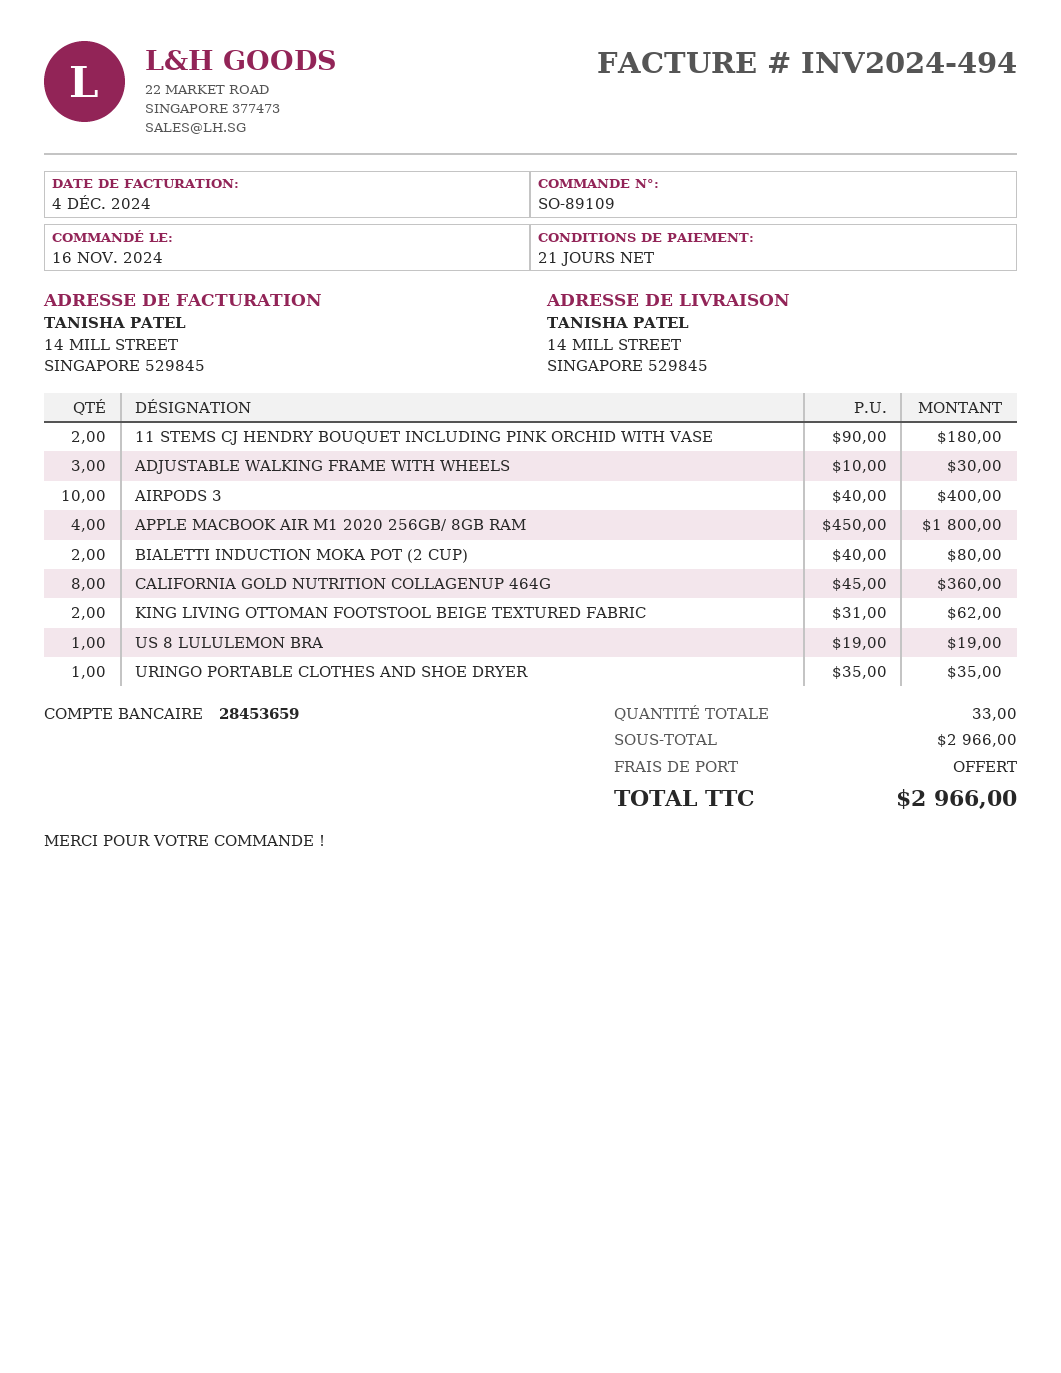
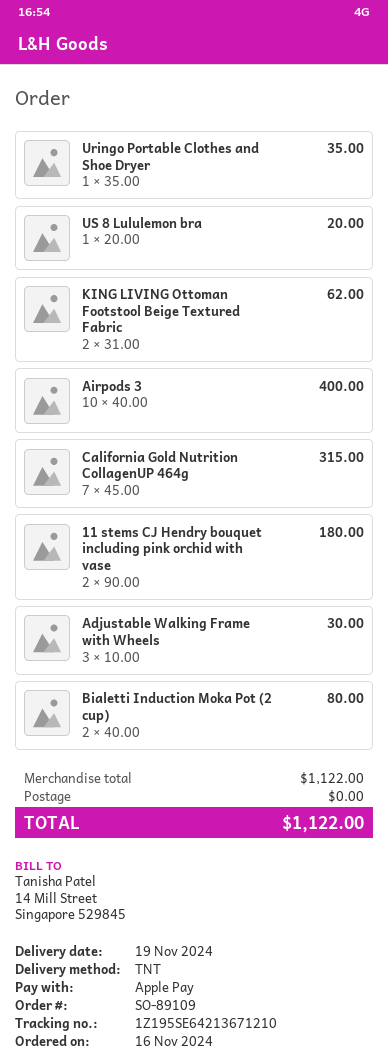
APPLE MACBOOK AIR M1 2020 256GB/ 8GB RAM: 4 x 450.00 = 1800.00 -> none
CALIFORNIA GOLD NUTRITION COLLAGENUP 464G: 8 x 45.00 = 360.00 -> 7 x 45.00 = 315.00
US 8 LULULEMON BRA: 1 x 19.00 = 19.00 -> 1 x 20.00 = 20.00
subtotal: 2966.00 -> 1122.00
total: 2966.00 -> 1122.00

